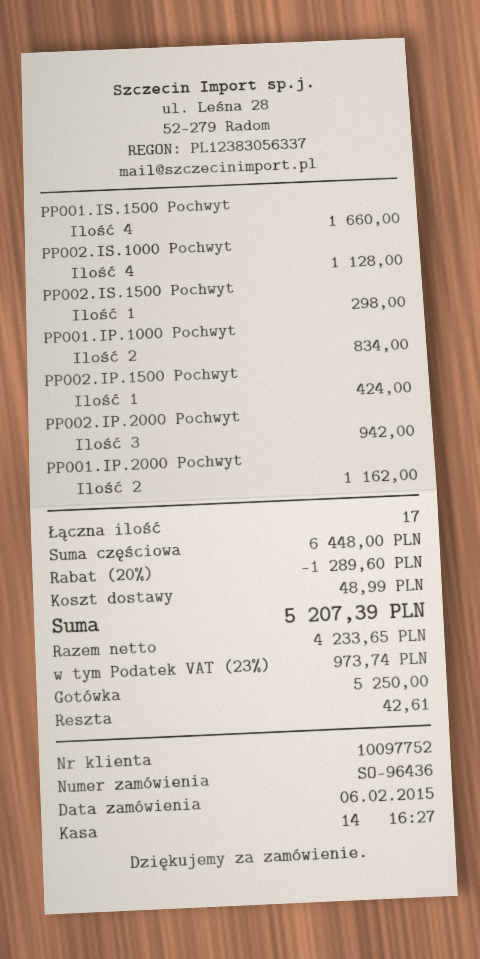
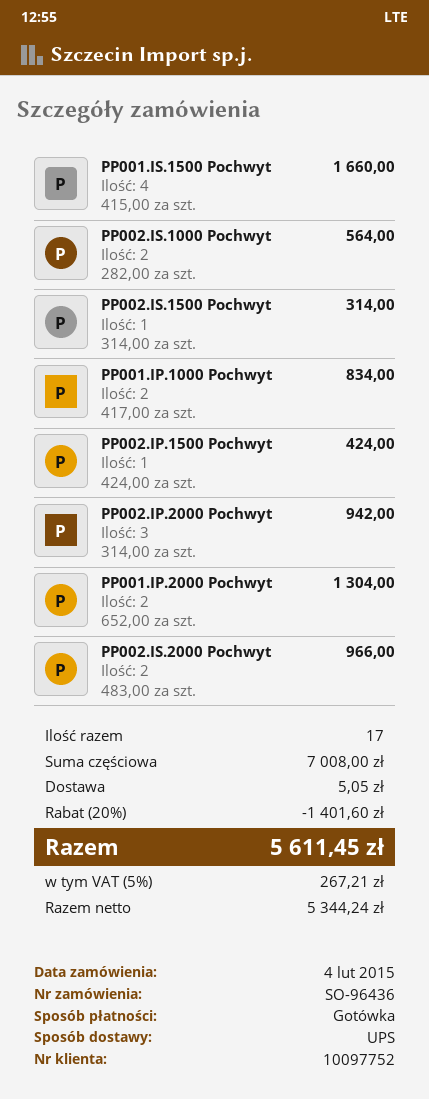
order date: 2015-02-06 -> 2015-02-04
PP002.IS.1000 Pochwyt: 4 for 1128.00 -> 2 for 564.00
PP002.IS.1500 Pochwyt: 1 for 298.00 -> 1 for 314.00
PP001.IP.2000 Pochwyt: 2 for 1162.00 -> 2 for 1304.00
PP002.IS.2000 Pochwyt: none -> 2 for 966.00
subtotal: 6448.00 -> 7008.00
discount: 20% = 1289.60 -> 20% = 1401.60
shipping: 48.99 -> 5.05
net: 4233.65 -> 5344.24
tax: 23% = 973.74 -> 5% = 267.21
total: 5207.39 -> 5611.45

